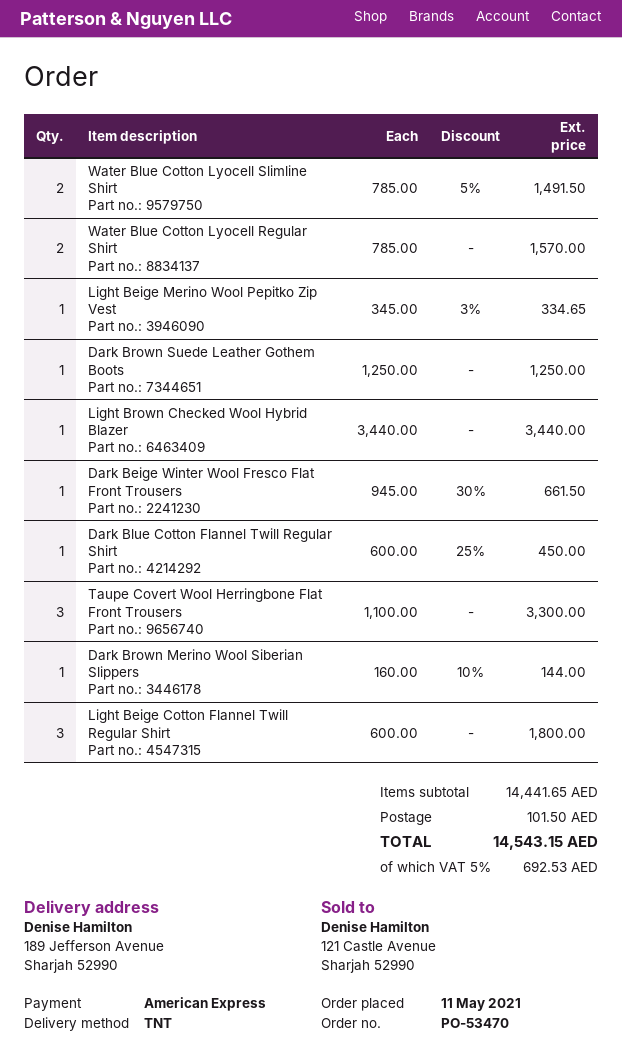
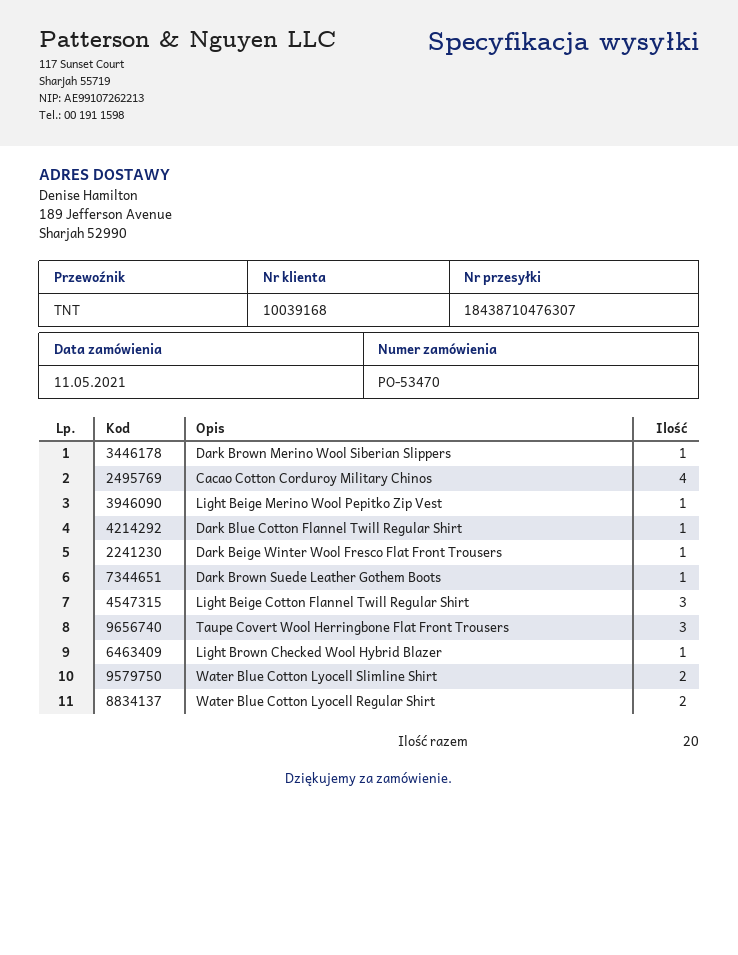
Cacao Cotton Corduroy Military Chinos: none -> 4

